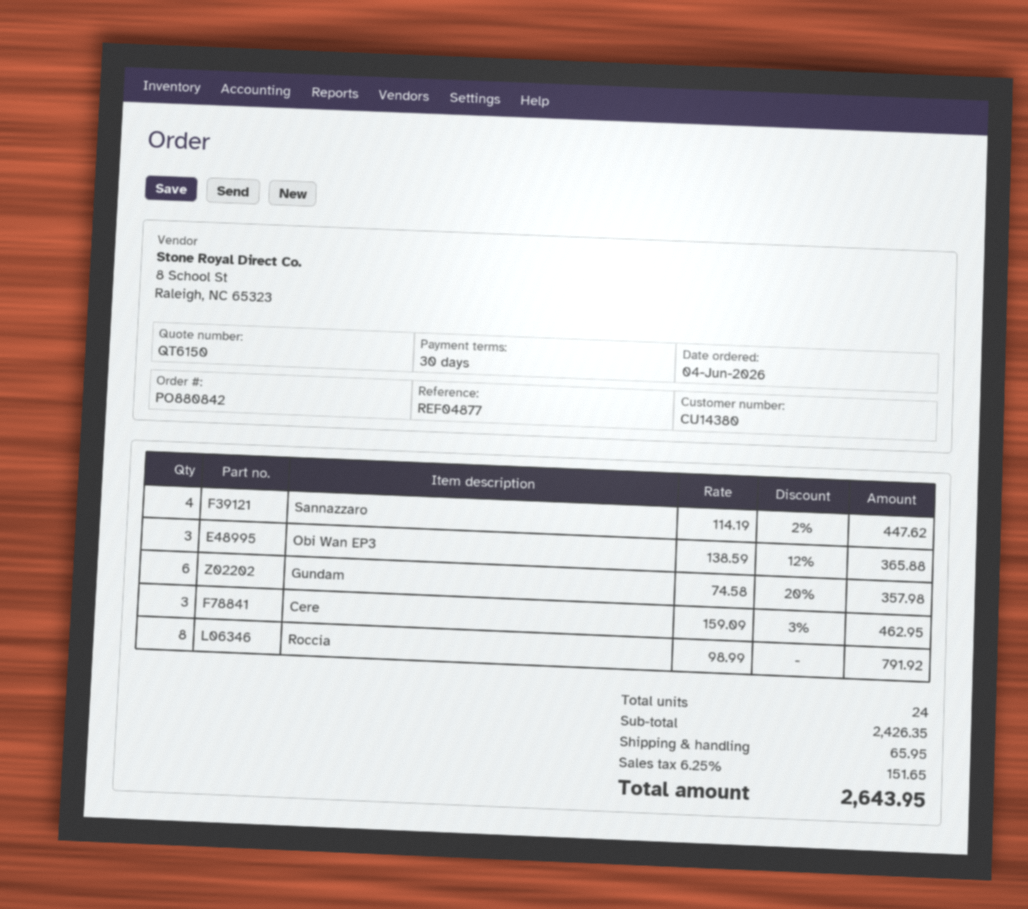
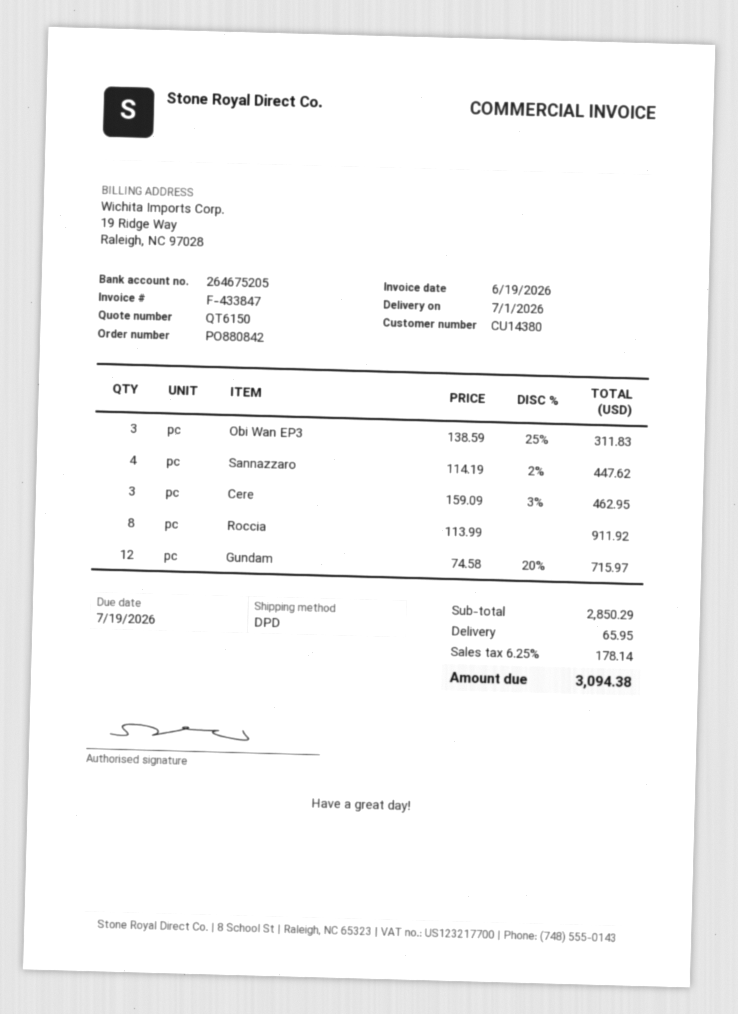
Obi Wan EP3: 3 x 138.59 - 12% = 365.88 -> 3 x 138.59 - 25% = 311.83
Gundam: 6 x 74.58 - 20% = 357.98 -> 12 x 74.58 - 20% = 715.97
Roccia: 8 x 98.99 = 791.92 -> 8 x 113.99 = 911.92
subtotal: 2426.35 -> 2850.29
tax: 6.25% = 151.65 -> 6.25% = 178.14
total: 2643.95 -> 3094.38

